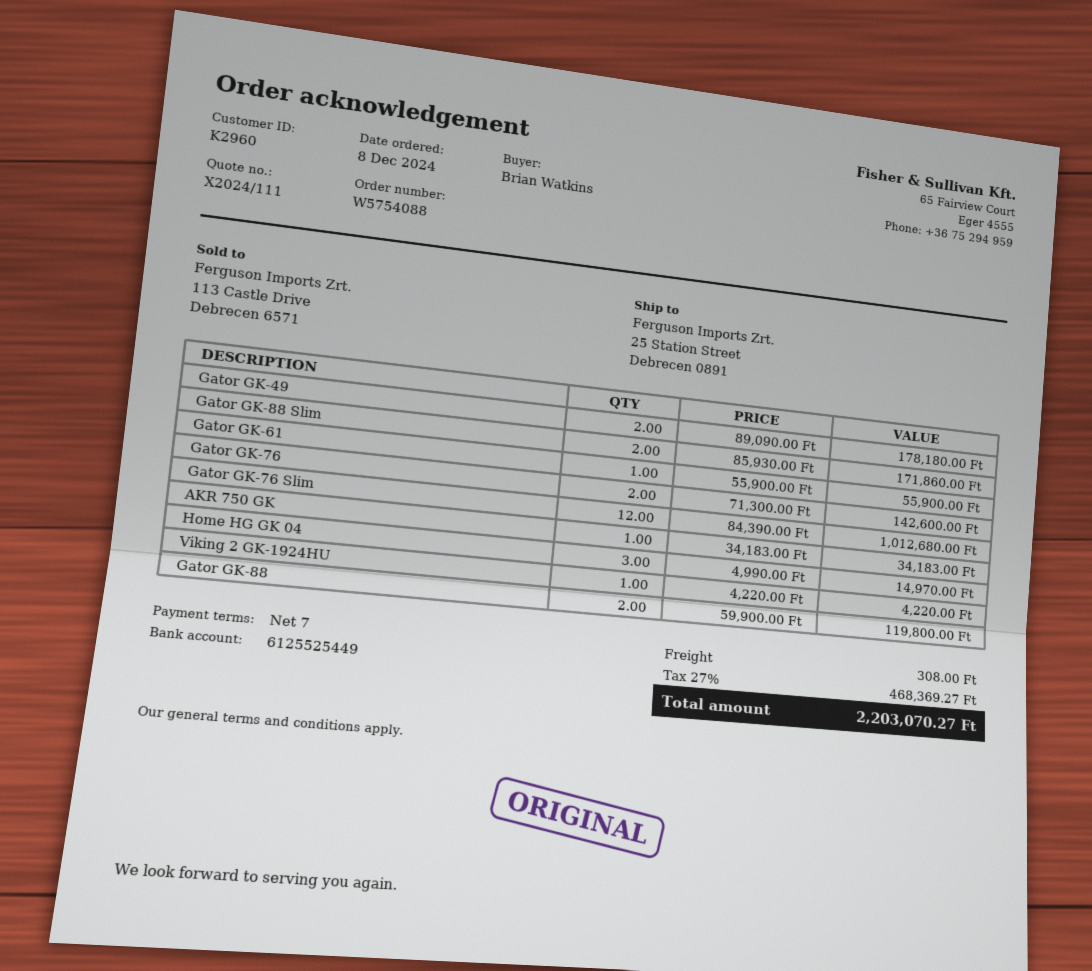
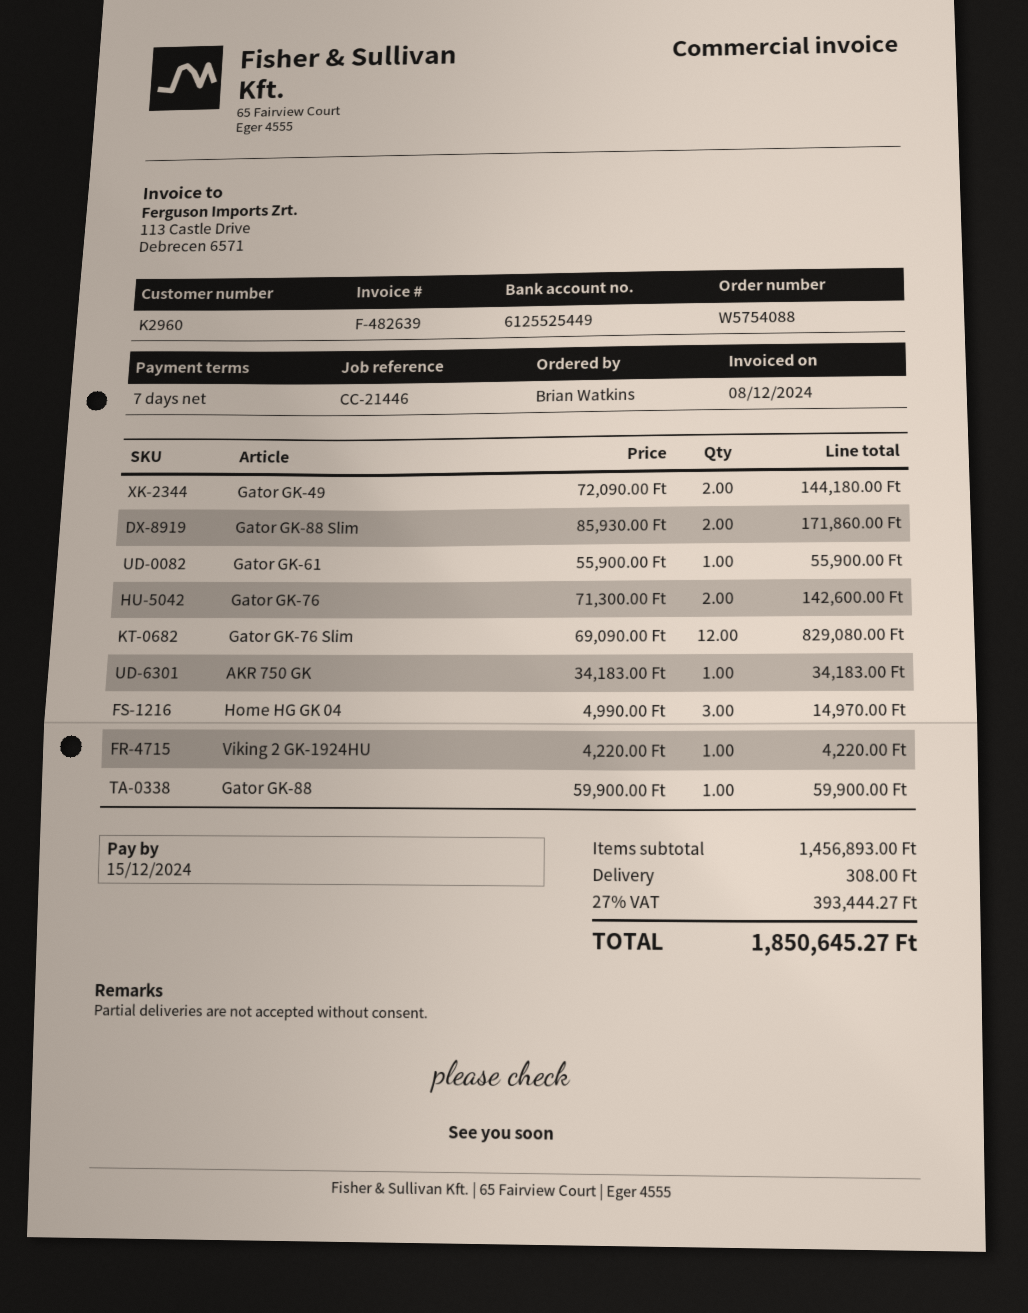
Gator GK-49: 2 x 89090.00 = 178180.00 -> 2 x 72090.00 = 144180.00
Gator GK-76 Slim: 12 x 84390.00 = 1012680.00 -> 12 x 69090.00 = 829080.00
Gator GK-88: 2 x 59900.00 = 119800.00 -> 1 x 59900.00 = 59900.00
tax: 27% = 468369.27 -> 27% = 393444.27
total: 2203070.27 -> 1850645.27

